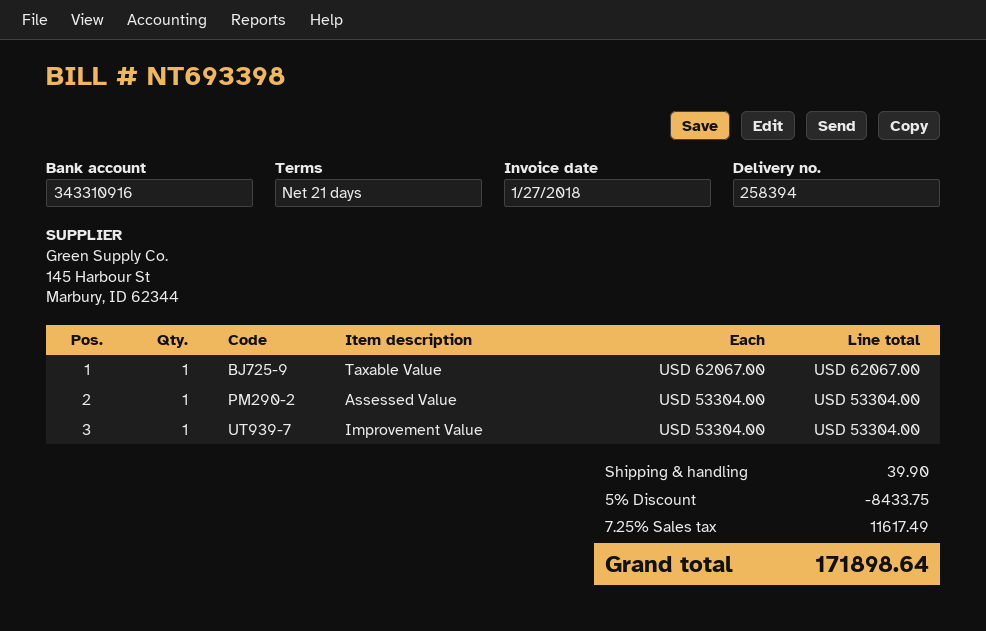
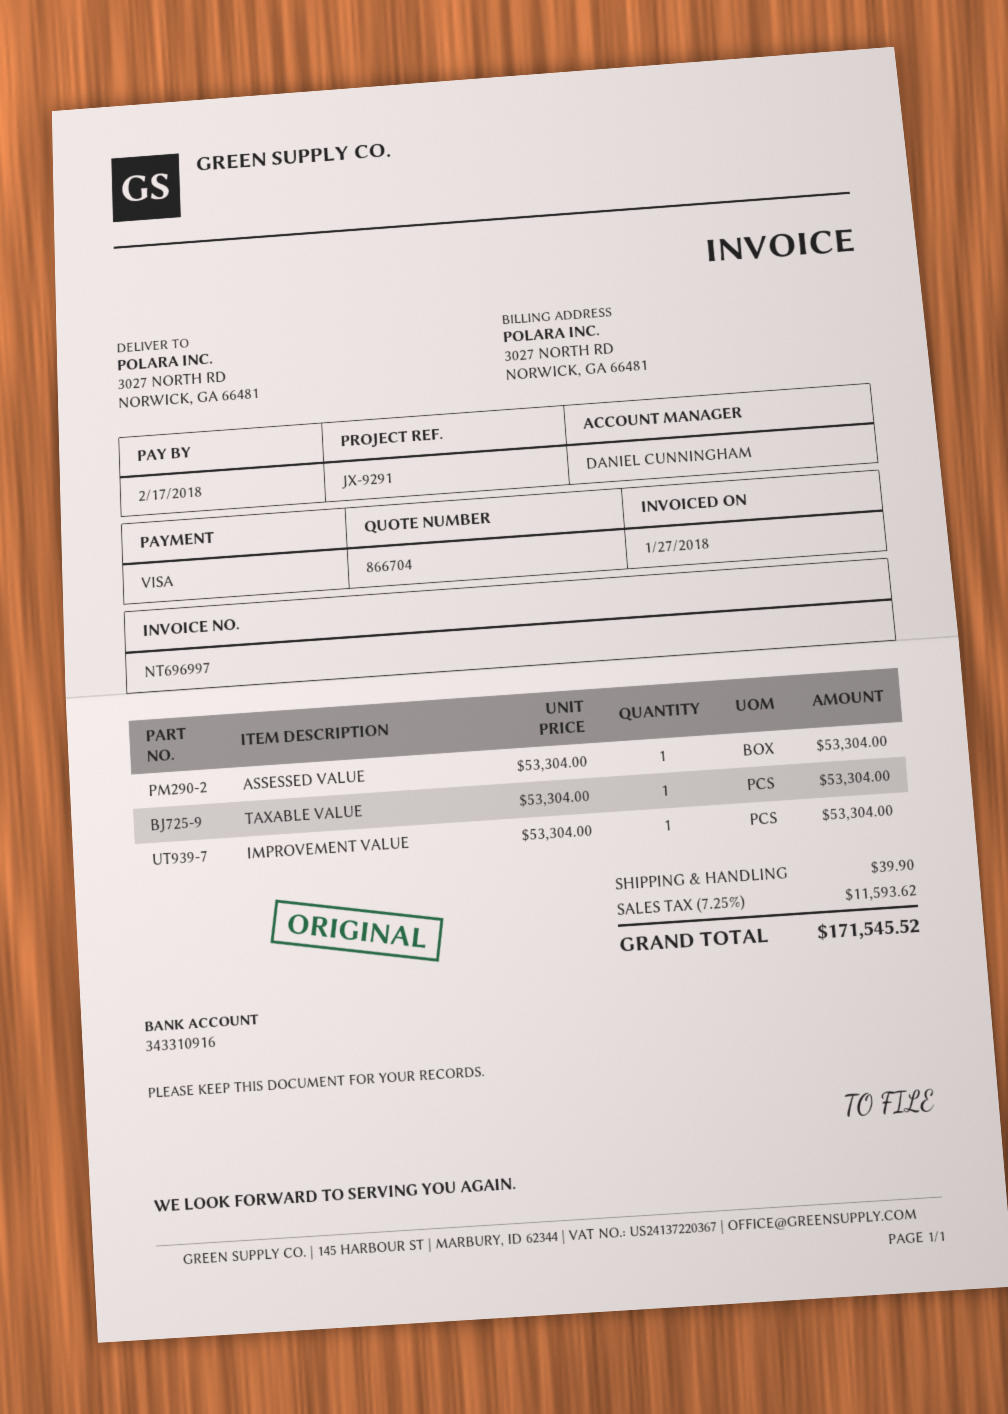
invoice number: NT693398 -> NT696997
Taxable Value: 1 x 62067.00 = 62067.00 -> 1 x 53304.00 = 53304.00
discount: 5% = 8433.75 -> none
tax: 7.25% = 11617.49 -> 7.25% = 11593.62
total: 171898.64 -> 171545.52

